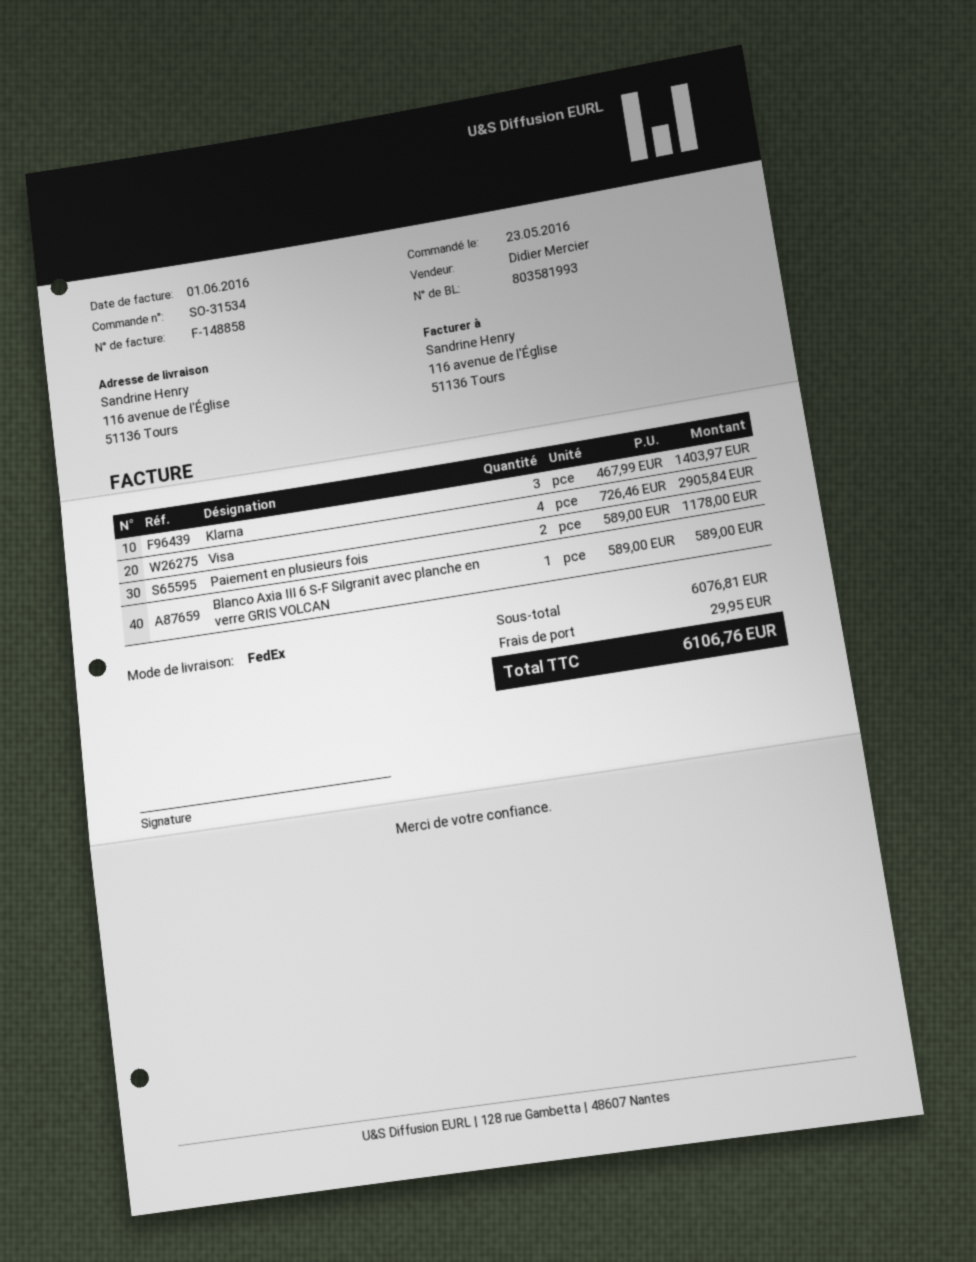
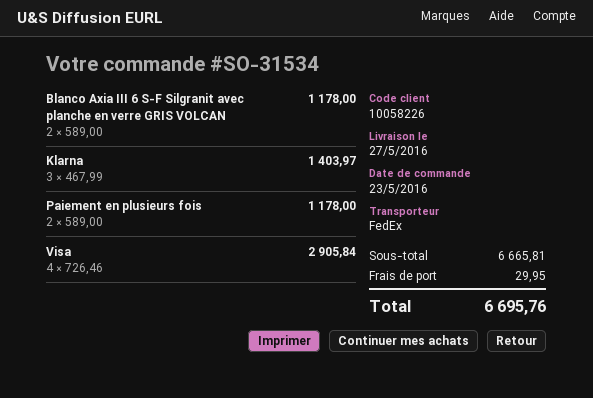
Blanco Axia III 6 S-F Silgranit avec planche en verre GRIS VOLCAN: 1 x 589.00 = 589.00 -> 2 x 589.00 = 1178.00
subtotal: 6076.81 -> 6665.81
total: 6106.76 -> 6695.76

